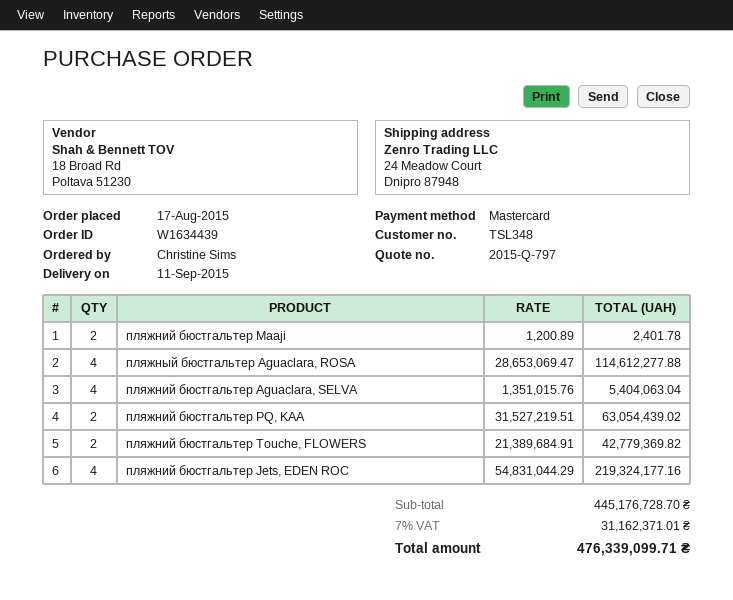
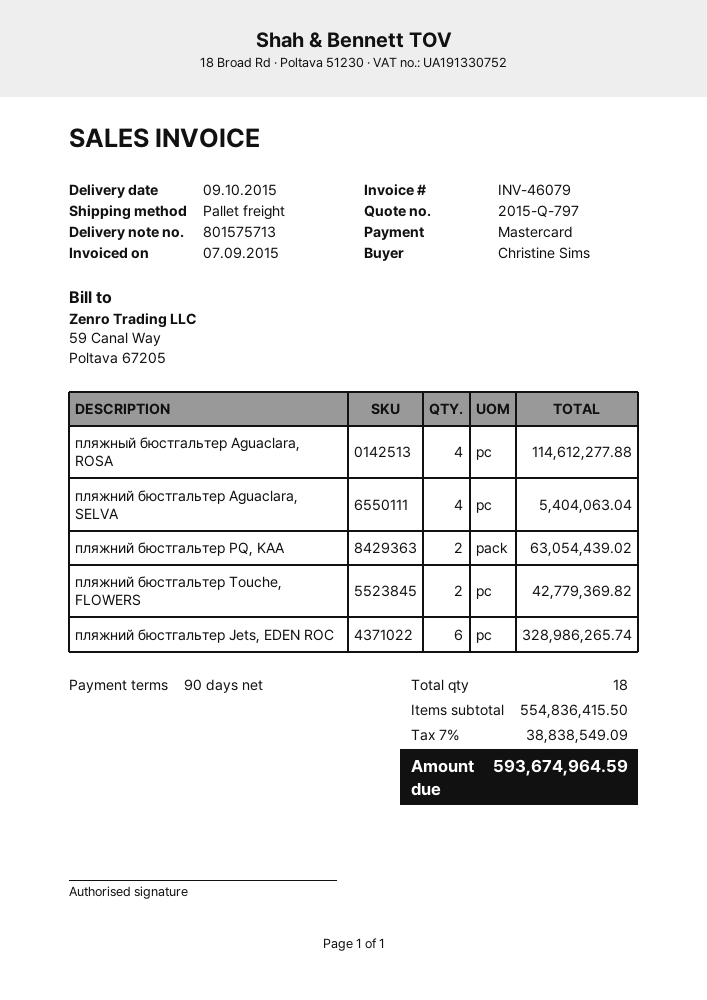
delivery date: 2015-09-11 -> 2015-10-09
пляжний бюстгальтер Maaji: 2 for 2401.78 -> none
пляжний бюстгальтер Jets, EDEN ROC: 4 for 219324177.16 -> 6 for 328986265.74
subtotal: 445176728.70 -> 554836415.50
tax: 7% = 31162371.01 -> 7% = 38838549.09
total: 476339099.71 -> 593674964.59

